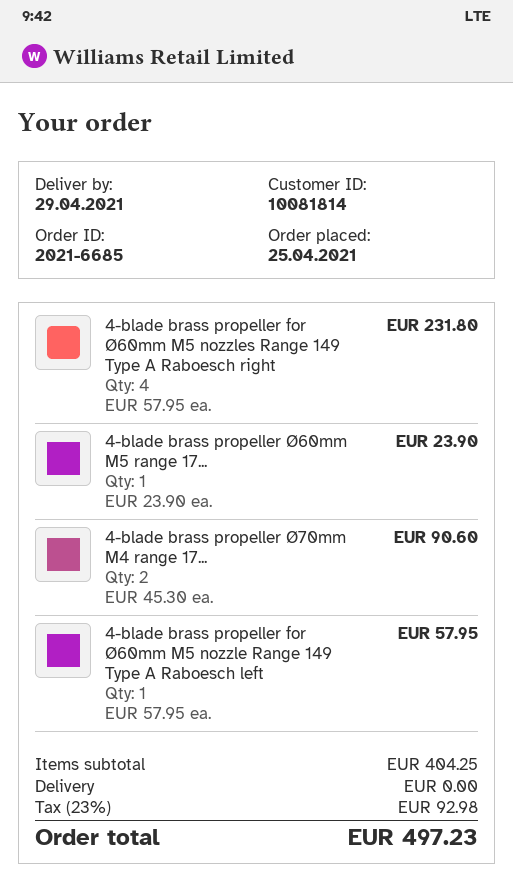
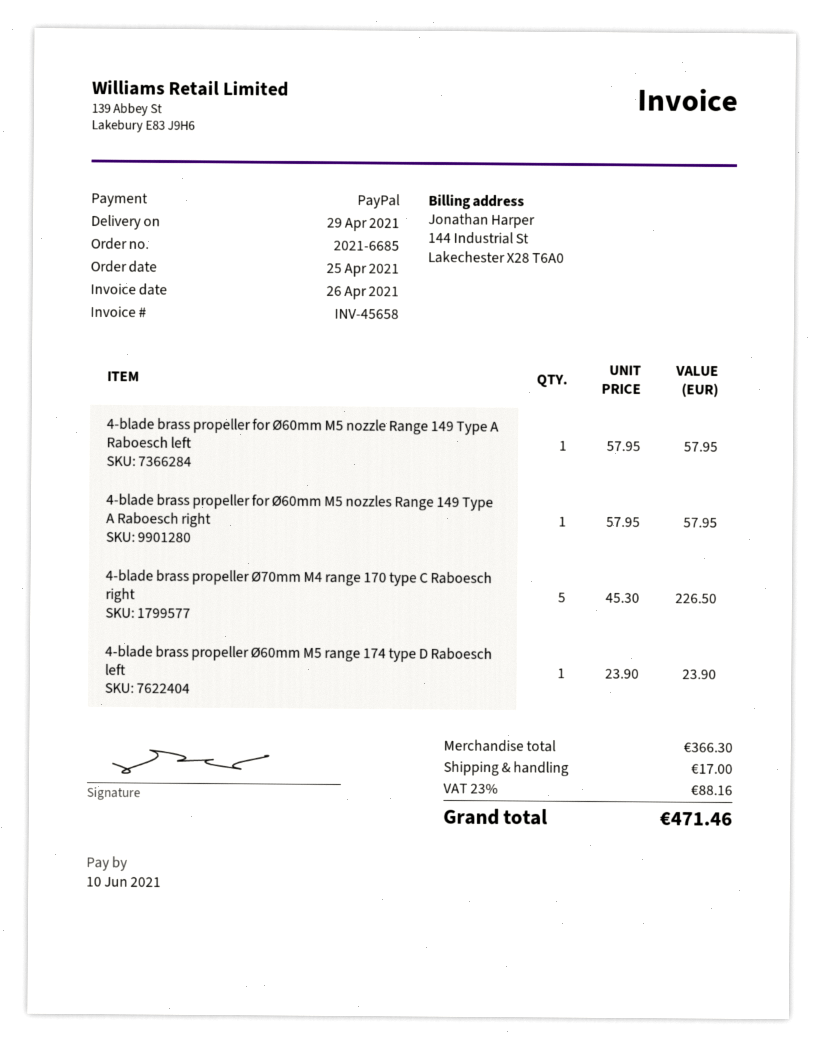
4-blade brass propeller for Ø60mm M5 nozzles Range 149 Type A Raboesch right: 4 x 57.95 = 231.80 -> 1 x 57.95 = 57.95
4-blade brass propeller Ø70mm M4 range 17...: 2 x 45.30 = 90.60 -> 5 x 45.30 = 226.50
subtotal: 404.25 -> 366.30
shipping: 0.00 -> 17.00
tax: 23% = 92.98 -> 23% = 88.16
total: 497.23 -> 471.46

